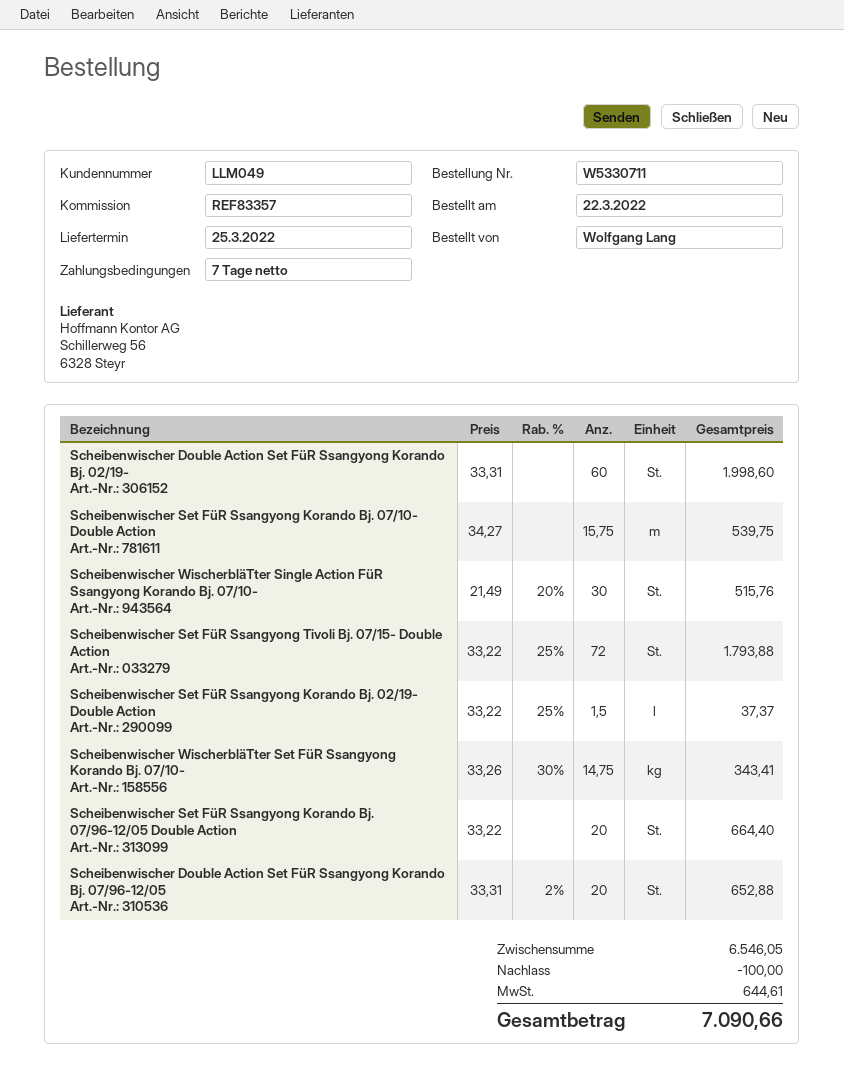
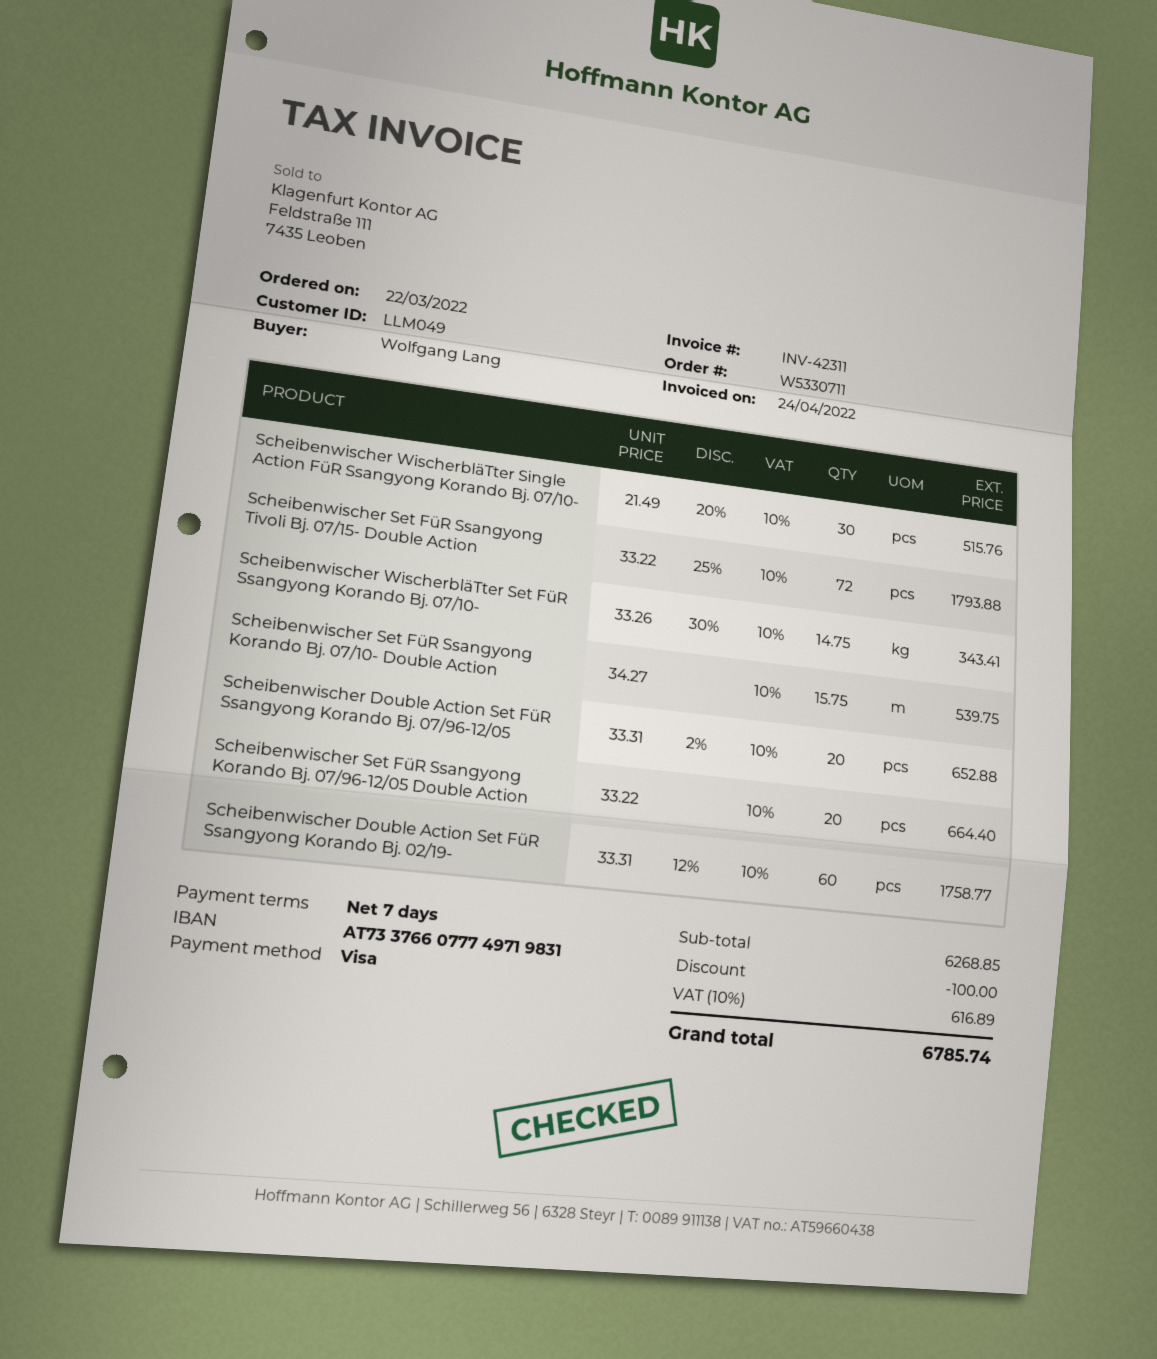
Scheibenwischer Double Action Set FüR Ssangyong Korando Bj. 02/19-: 60 x 33.31 = 1998.60 -> 60 x 33.31 - 12% = 1758.77
Scheibenwischer Set FüR Ssangyong Korando Bj. 02/19- Double Action: 1.5 x 33.22 - 25% = 37.37 -> none
subtotal: 6546.05 -> 6268.85
tax: 644.61 -> 616.89
total: 7090.66 -> 6785.74

